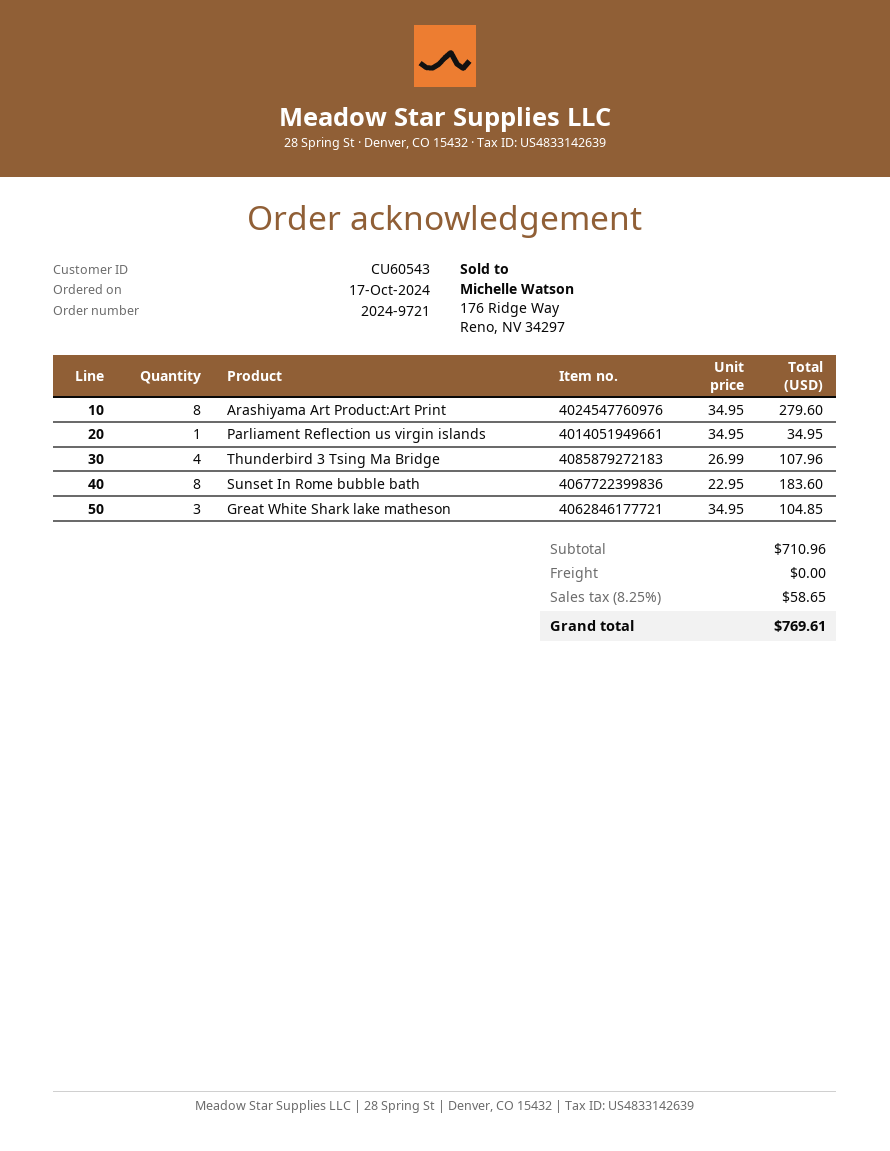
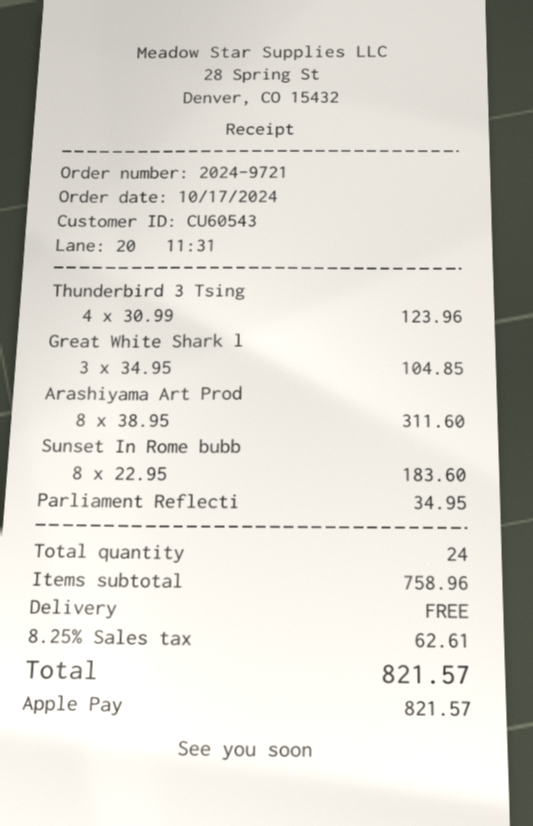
Arashiyama Art Product:Art Print: 8 x 34.95 = 279.60 -> 8 x 38.95 = 311.60
Thunderbird 3 Tsing Ma Bridge: 4 x 26.99 = 107.96 -> 4 x 30.99 = 123.96
subtotal: 710.96 -> 758.96
tax: 8.25% = 58.65 -> 8.25% = 62.61
total: 769.61 -> 821.57

